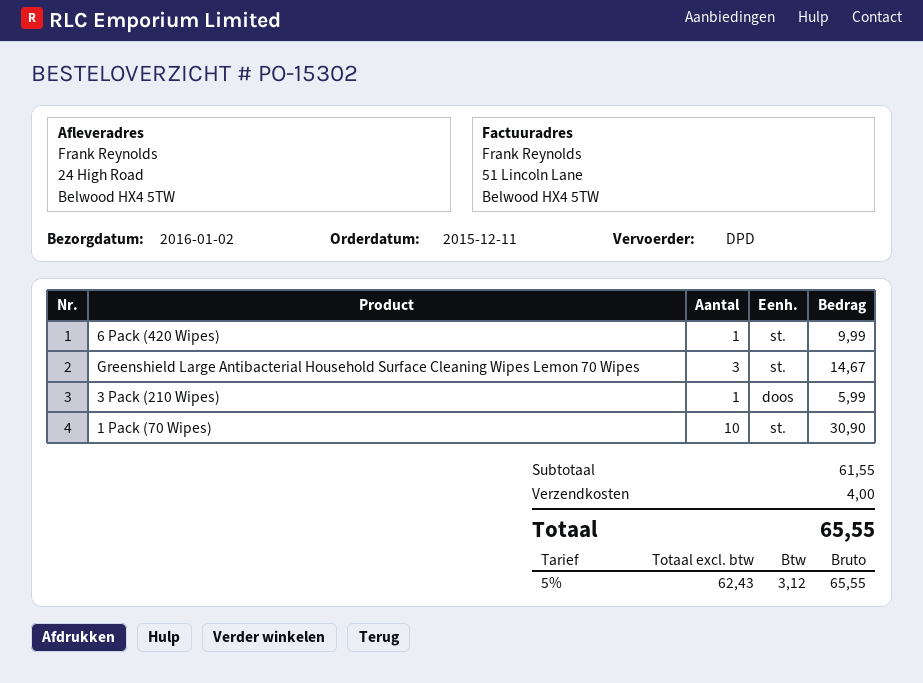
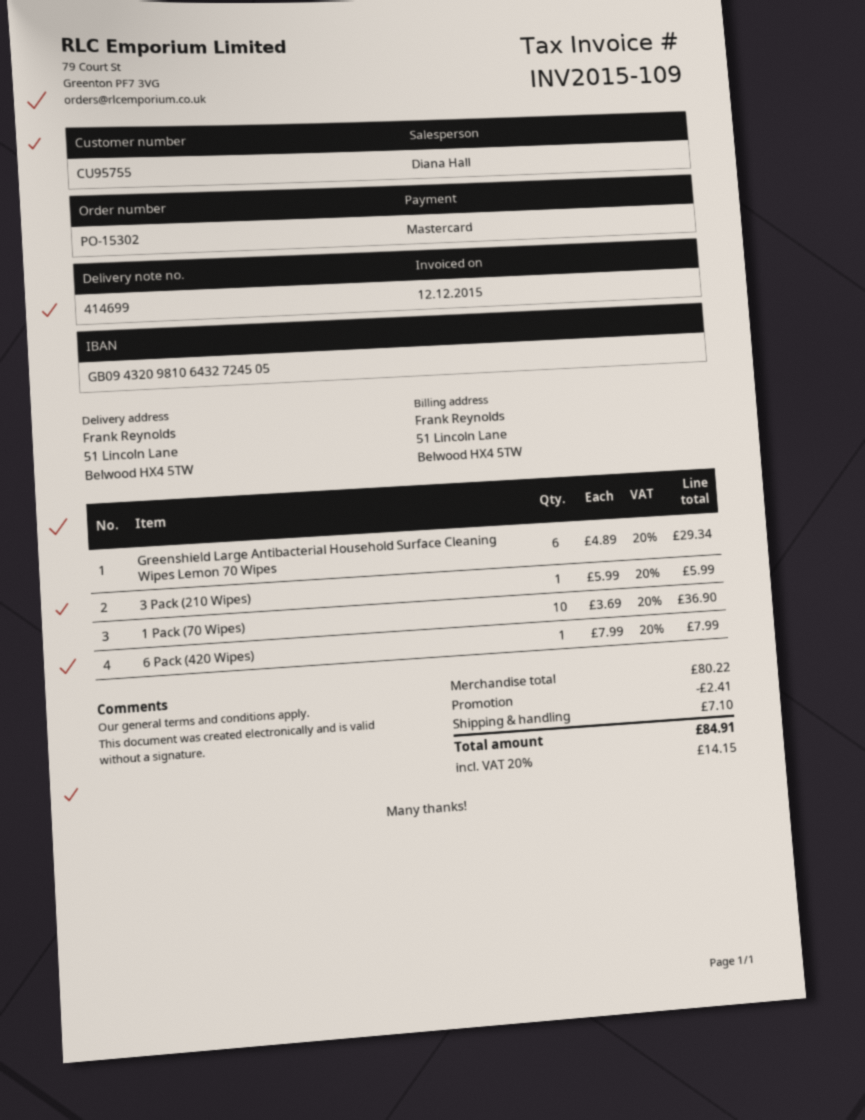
ship to: 24 High Road, Belwood HX4 5TW -> 51 Lincoln Lane, Belwood HX4 5TW
6 Pack (420 Wipes): 1 for 9.99 -> 1 for 7.99
Greenshield Large Antibacterial Household Surface Cleaning Wipes Lemon 70 Wipes: 3 for 14.67 -> 6 for 29.34
1 Pack (70 Wipes): 10 for 30.90 -> 10 for 36.90
subtotal: 61.55 -> 80.22
discount: none -> 2.41
shipping: 4.00 -> 7.10
tax: 5% = 3.12 -> 20% = 14.15
total: 65.55 -> 84.91

